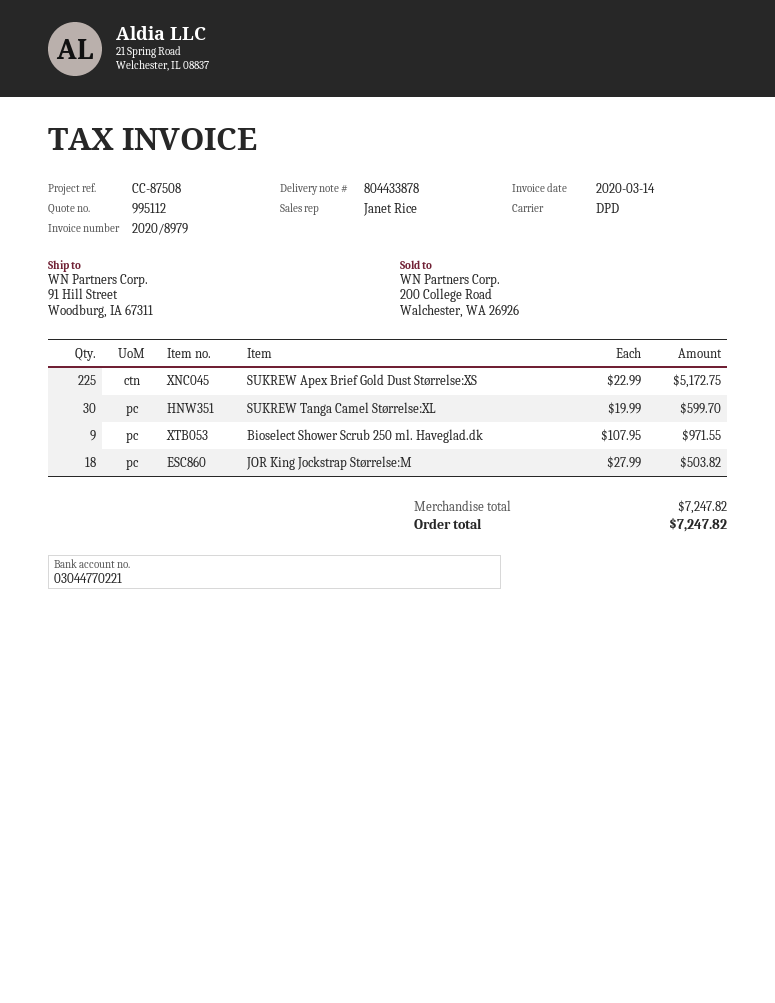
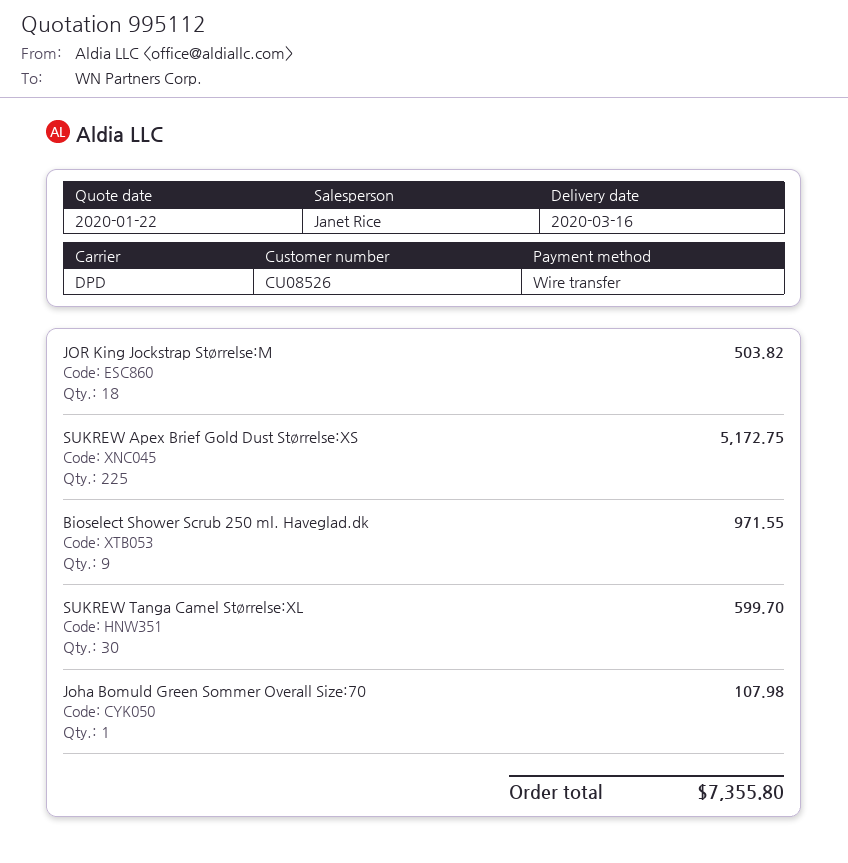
Joha Bomuld Green Sommer Overall Size:70: none -> 1 for 107.98
total: 7247.82 -> 7355.80

